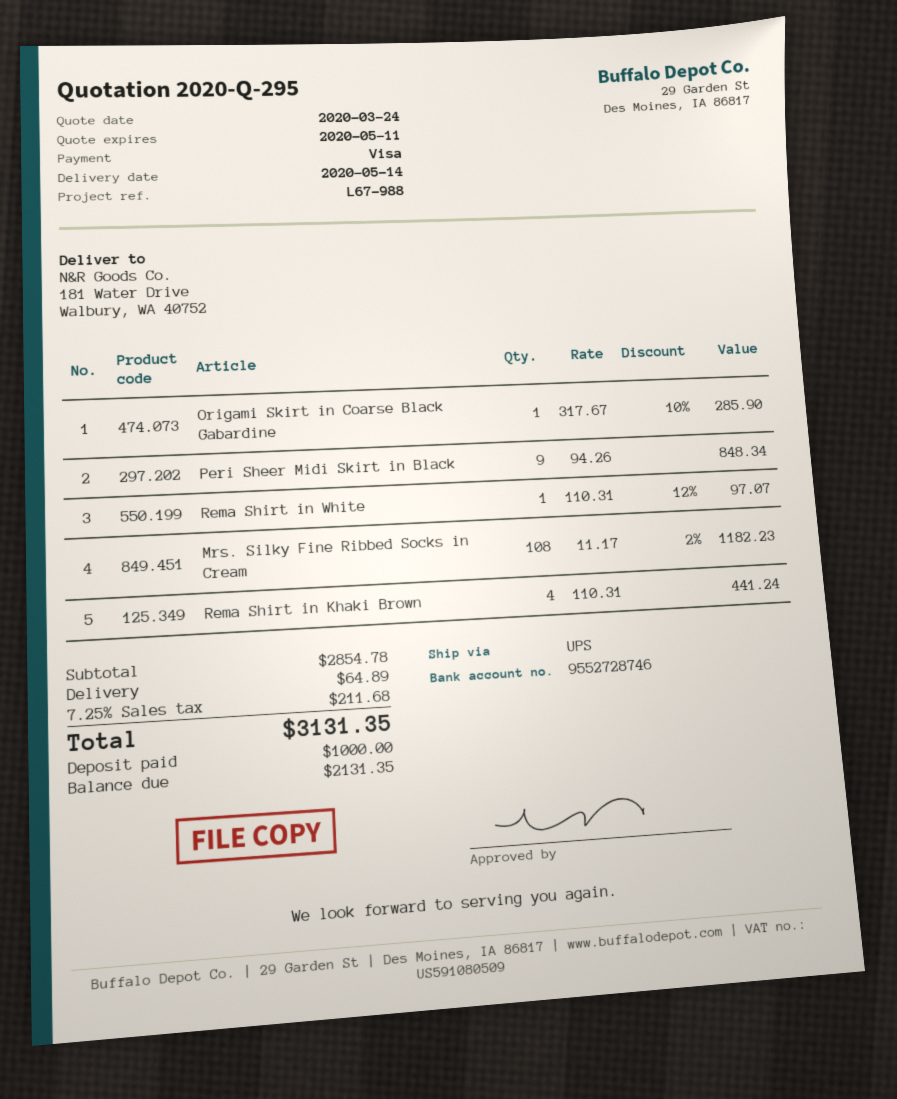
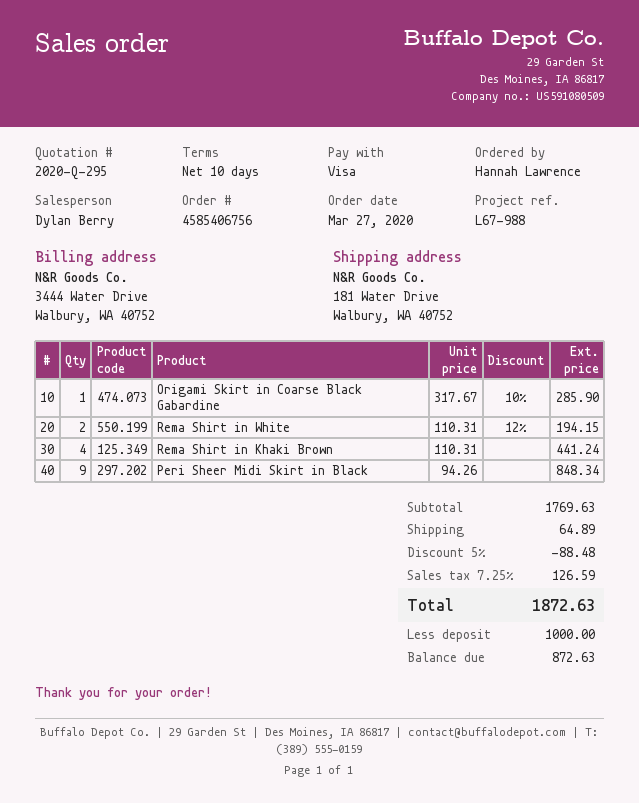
Rema Shirt in White: 1 x 110.31 - 12% = 97.07 -> 2 x 110.31 - 12% = 194.15
Mrs. Silky Fine Ribbed Socks in Cream: 108 x 11.17 - 2% = 1182.23 -> none
subtotal: 2854.78 -> 1769.63
discount: none -> 5% = 88.48
tax: 7.25% = 211.68 -> 7.25% = 126.59
total: 3131.35 -> 1872.63
balance: 2131.35 -> 872.63

